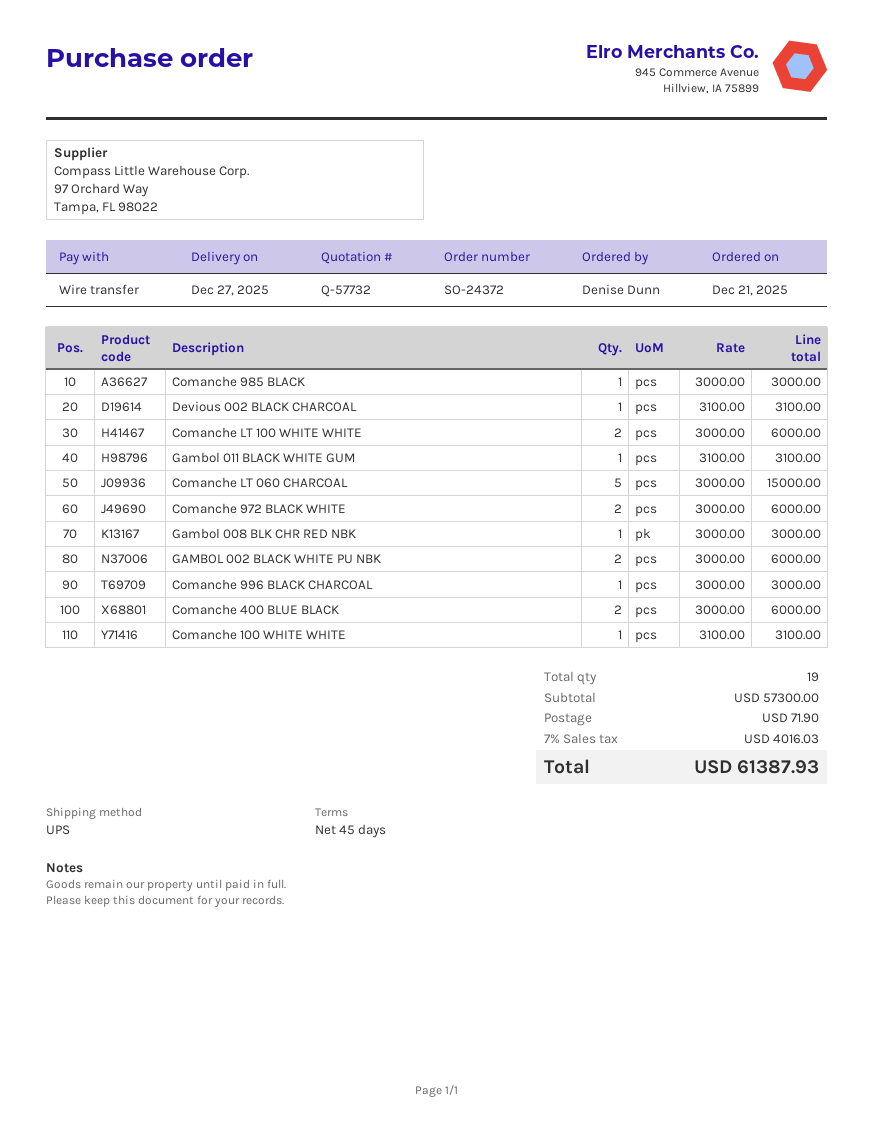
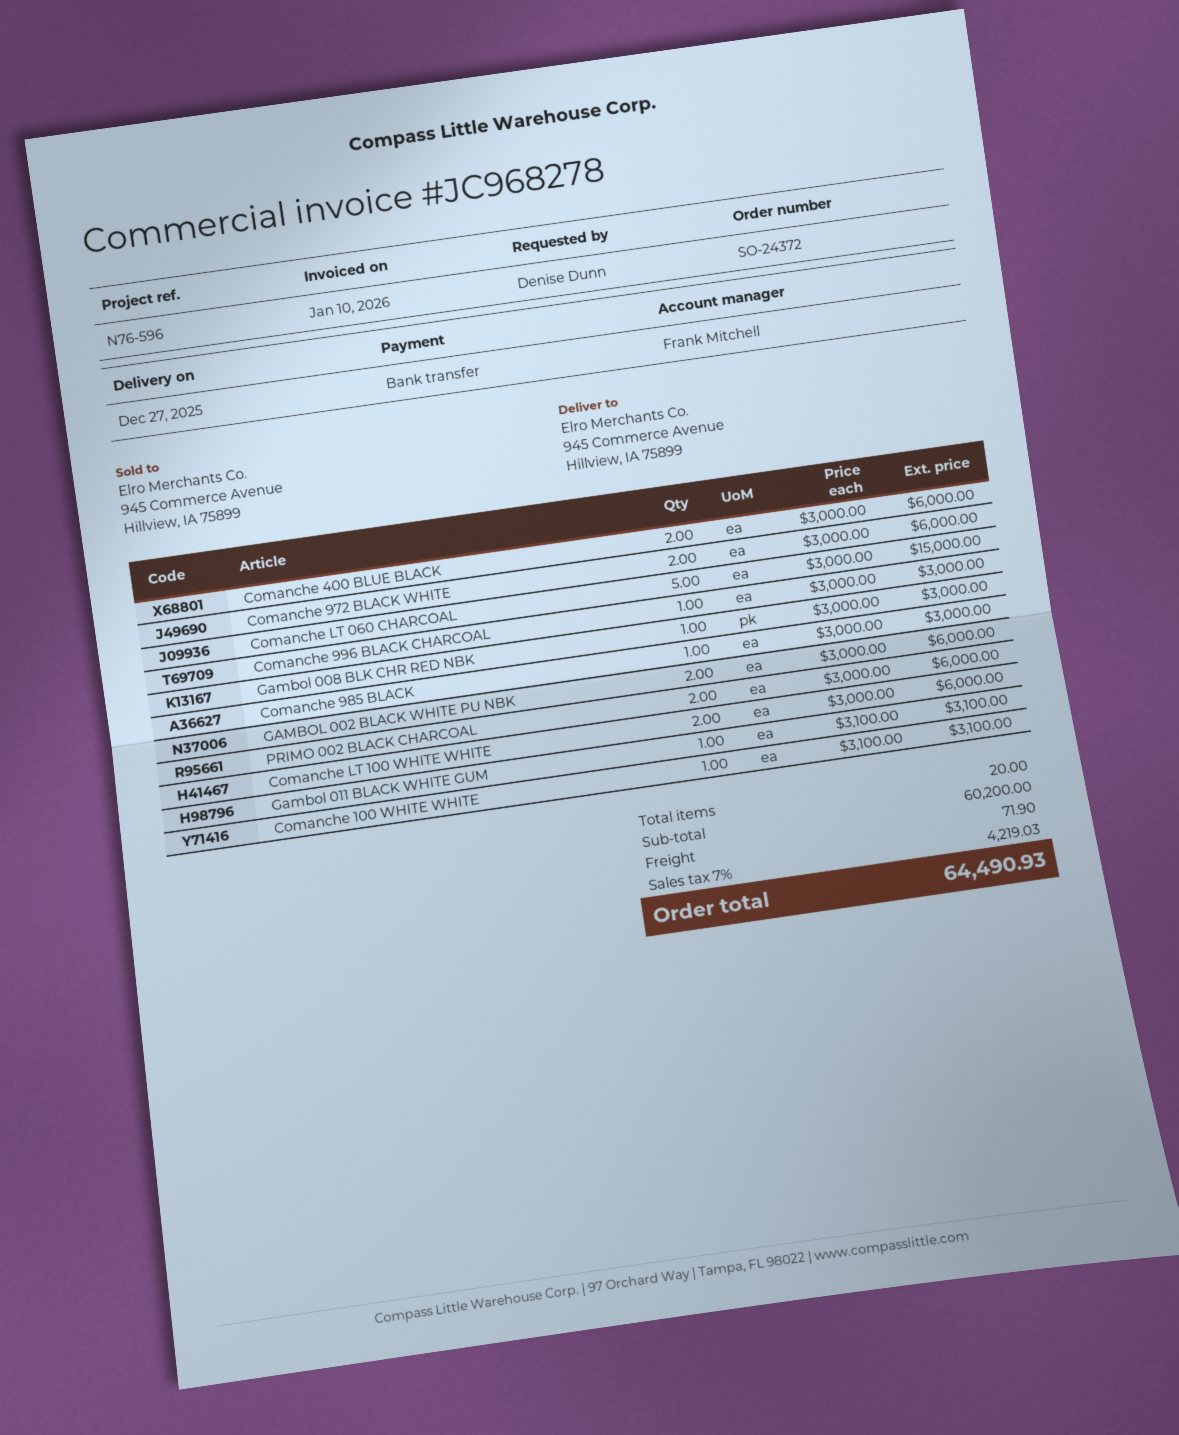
Devious 002 BLACK CHARCOAL: 1 x 3100.00 = 3100.00 -> none
PRIMO 002 BLACK CHARCOAL: none -> 2 x 3000.00 = 6000.00
total quantity: 19 -> 20
subtotal: 57300.00 -> 60200.00
tax: 7% = 4016.03 -> 7% = 4219.03
total: 61387.93 -> 64490.93

